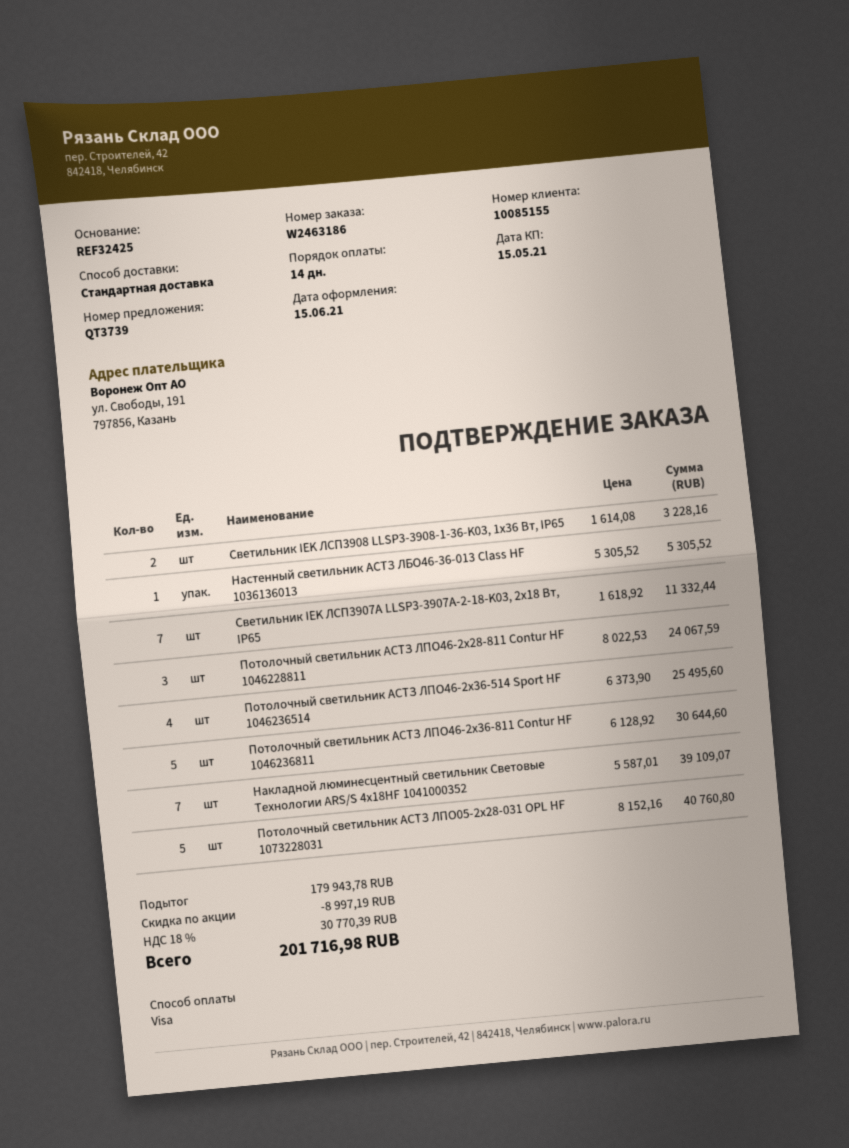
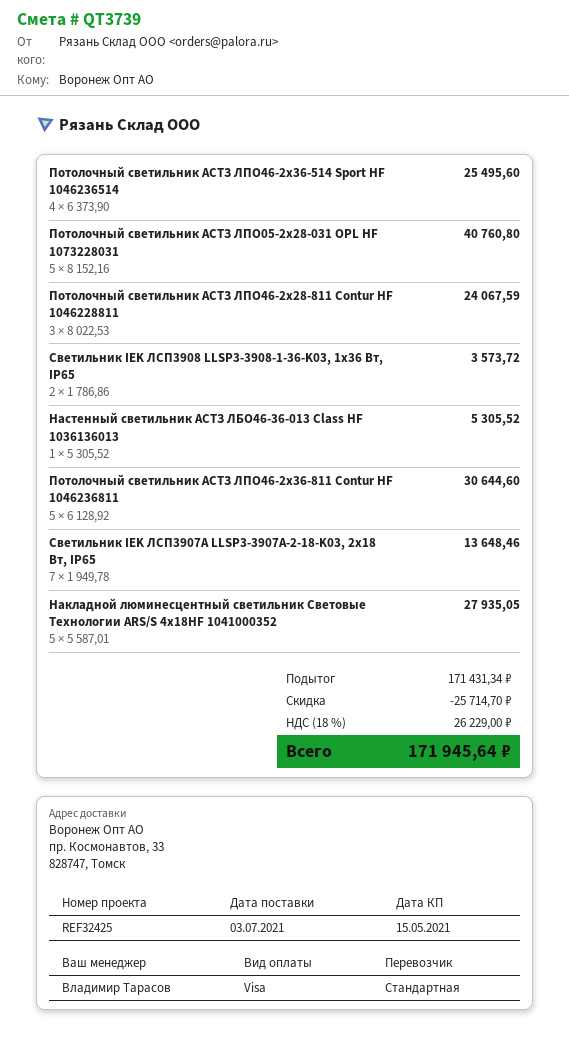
Светильник IEK ЛСП3908 LLSP3-3908-1-36-K03, 1x36 Вт, IP65: 2 x 1614.08 = 3228.16 -> 2 x 1786.86 = 3573.72
Светильник IEK ЛСП3907A LLSP3-3907A-2-18-K03, 2x18 Вт, IP65: 7 x 1618.92 = 11332.44 -> 7 x 1949.78 = 13648.46
Накладной люминесцентный светильник Световые Технологии ARS/S 4x18HF 1041000352: 7 x 5587.01 = 39109.07 -> 5 x 5587.01 = 27935.05
subtotal: 179943.78 -> 171431.34
discount: 8997.19 -> 25714.70
tax: 18% = 30770.39 -> 18% = 26229.00
total: 201716.98 -> 171945.64

